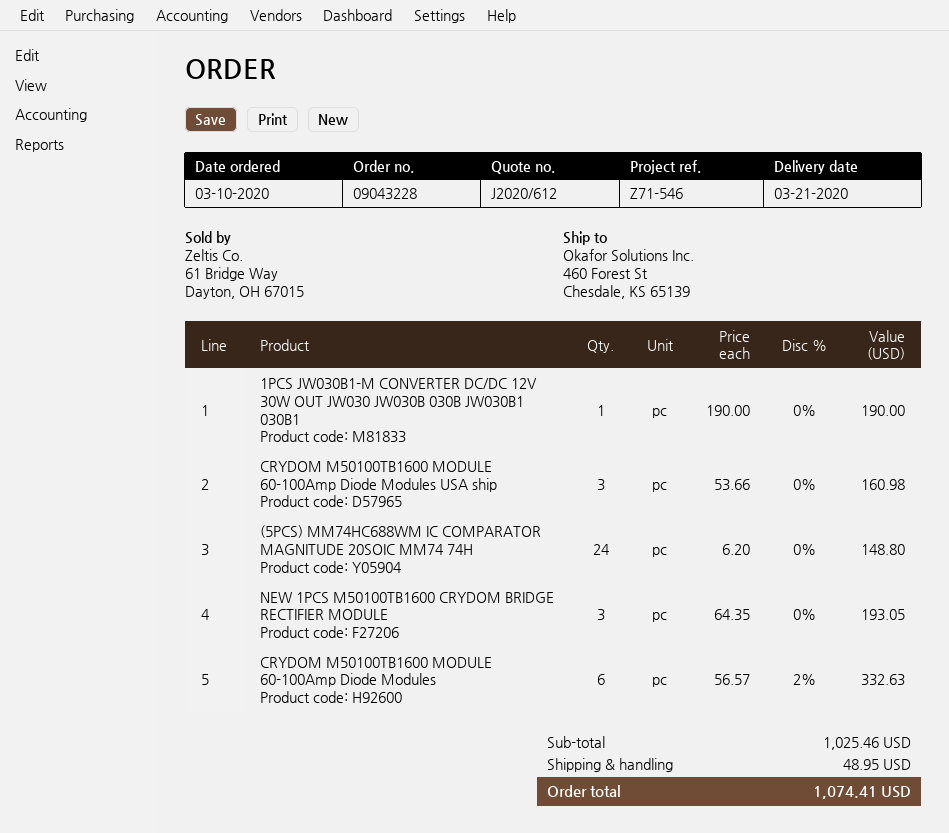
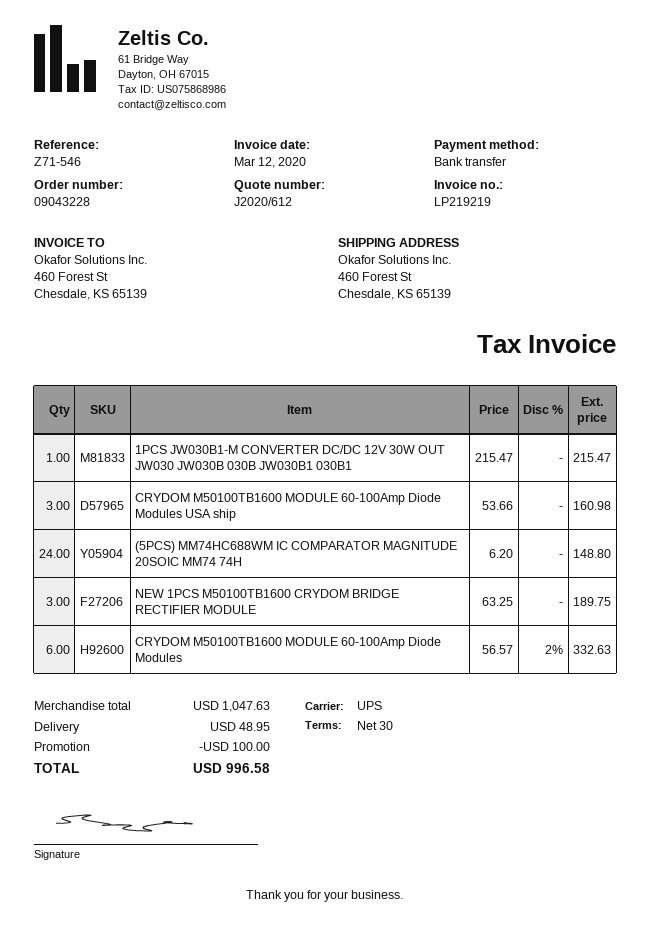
1PCS JW030B1-M CONVERTER DC/DC 12V 30W OUT JW030 JW030B 030B JW030B1 030B1: 1 x 190.00 = 190.00 -> 1 x 215.47 = 215.47
NEW 1PCS M50100TB1600 CRYDOM BRIDGE RECTIFIER MODULE: 3 x 64.35 = 193.05 -> 3 x 63.25 = 189.75
subtotal: 1025.46 -> 1047.63
discount: none -> 100.00
total: 1074.41 -> 996.58

